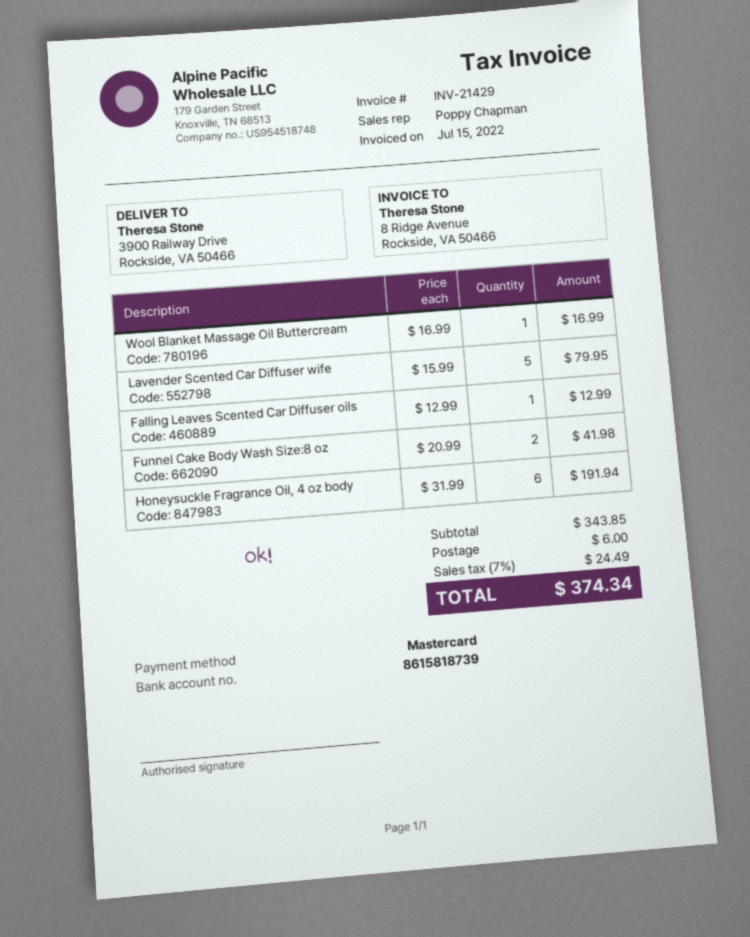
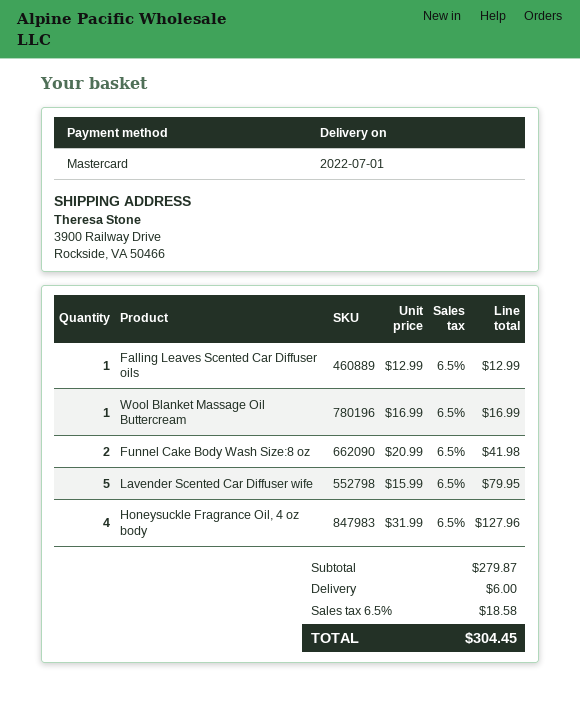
Honeysuckle Fragrance Oil, 4 oz body: 6 x 31.99 = 191.94 -> 4 x 31.99 = 127.96
subtotal: 343.85 -> 279.87
tax: 7% = 24.49 -> 6.5% = 18.58
total: 374.34 -> 304.45

